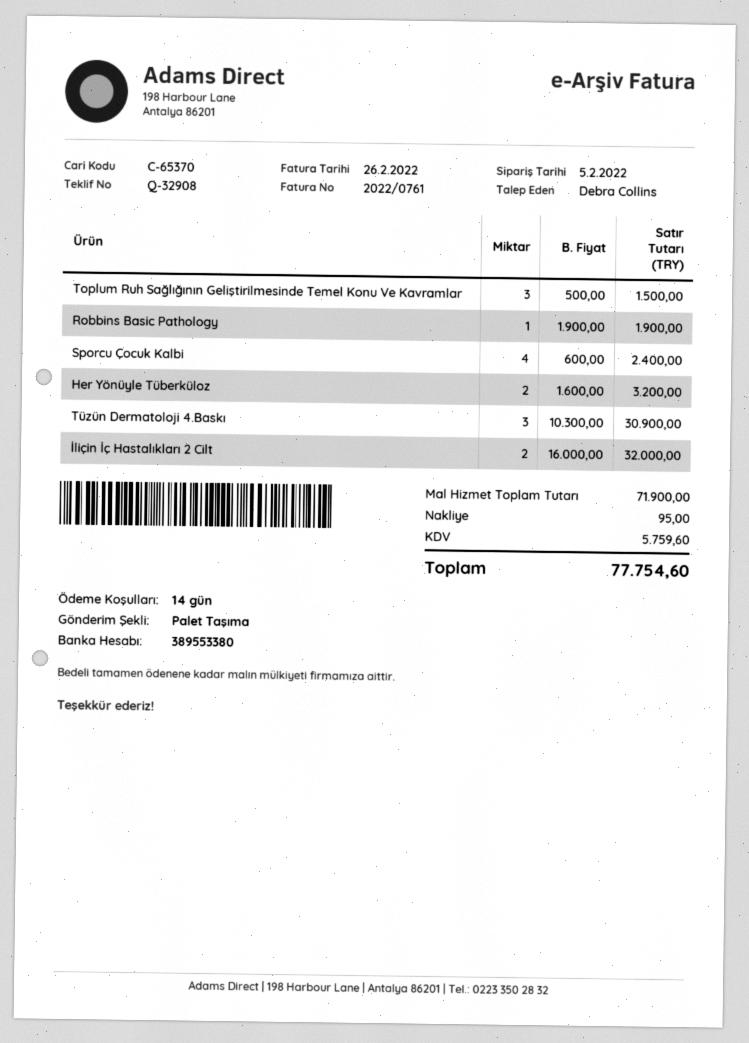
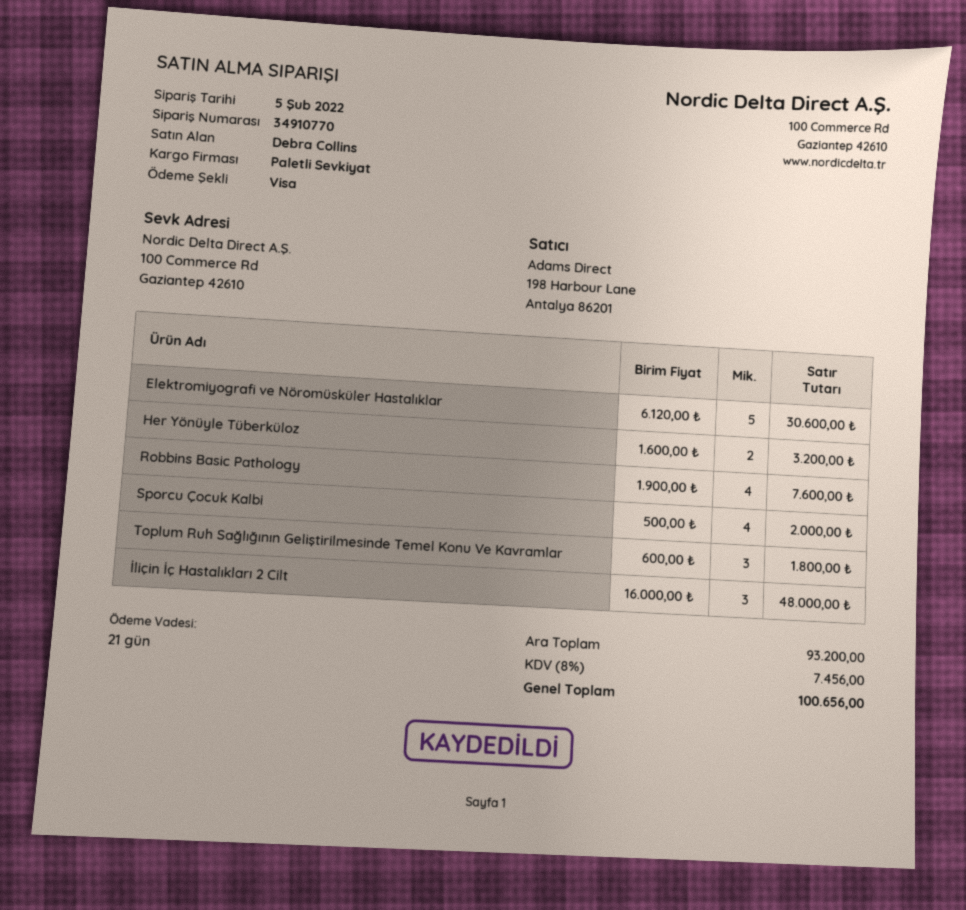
payment terms: 14 days -> 21 days
Toplum Ruh Sağlığının Geliştirilmesinde Temel Konu Ve Kavramlar: 3 x 500.00 = 1500.00 -> 3 x 600.00 = 1800.00
Robbins Basic Pathology: 1 x 1900.00 = 1900.00 -> 4 x 1900.00 = 7600.00
Sporcu Çocuk Kalbi: 4 x 600.00 = 2400.00 -> 4 x 500.00 = 2000.00
Tüzün Dermatoloji 4.Baskı: 3 x 10300.00 = 30900.00 -> none
İliçin İç Hastalıkları 2 Cilt: 2 x 16000.00 = 32000.00 -> 3 x 16000.00 = 48000.00
Elektromiyografi ve Nöromüsküler Hastalıklar: none -> 5 x 6120.00 = 30600.00
subtotal: 71900.00 -> 93200.00
shipping: 95.00 -> none
tax: 5759.60 -> 7456.00
total: 77754.60 -> 100656.00

